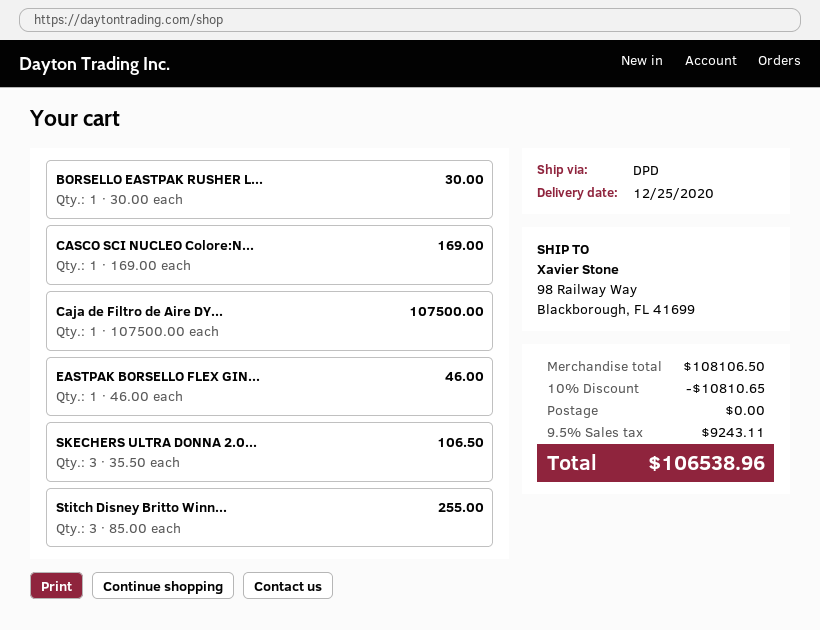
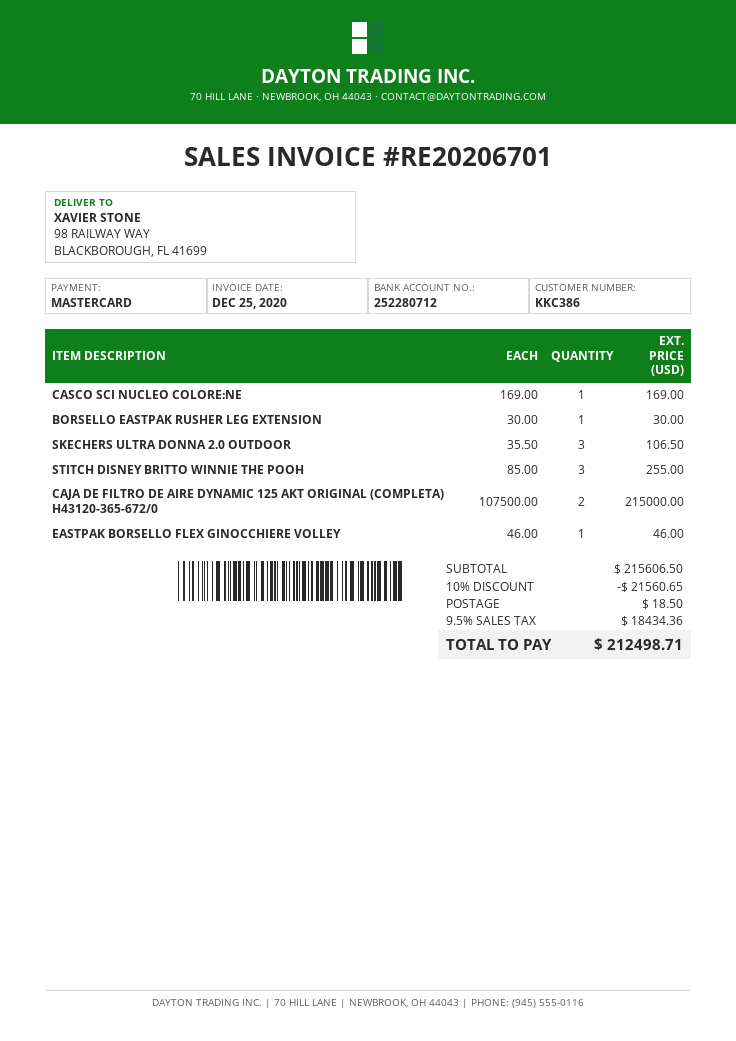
Caja de Filtro de Aire DY...: 1 x 107500.00 = 107500.00 -> 2 x 107500.00 = 215000.00
subtotal: 108106.50 -> 215606.50
discount: 10% = 10810.65 -> 10% = 21560.65
shipping: 0.00 -> 18.50
tax: 9.5% = 9243.11 -> 9.5% = 18434.36
total: 106538.96 -> 212498.71

